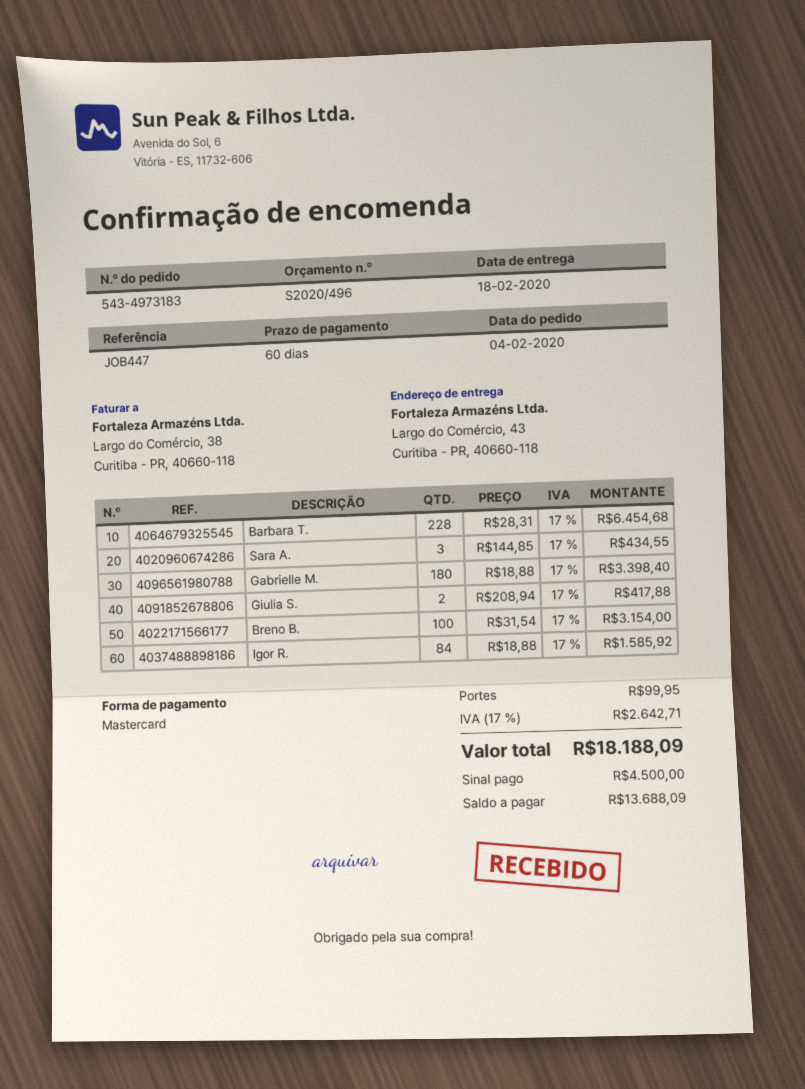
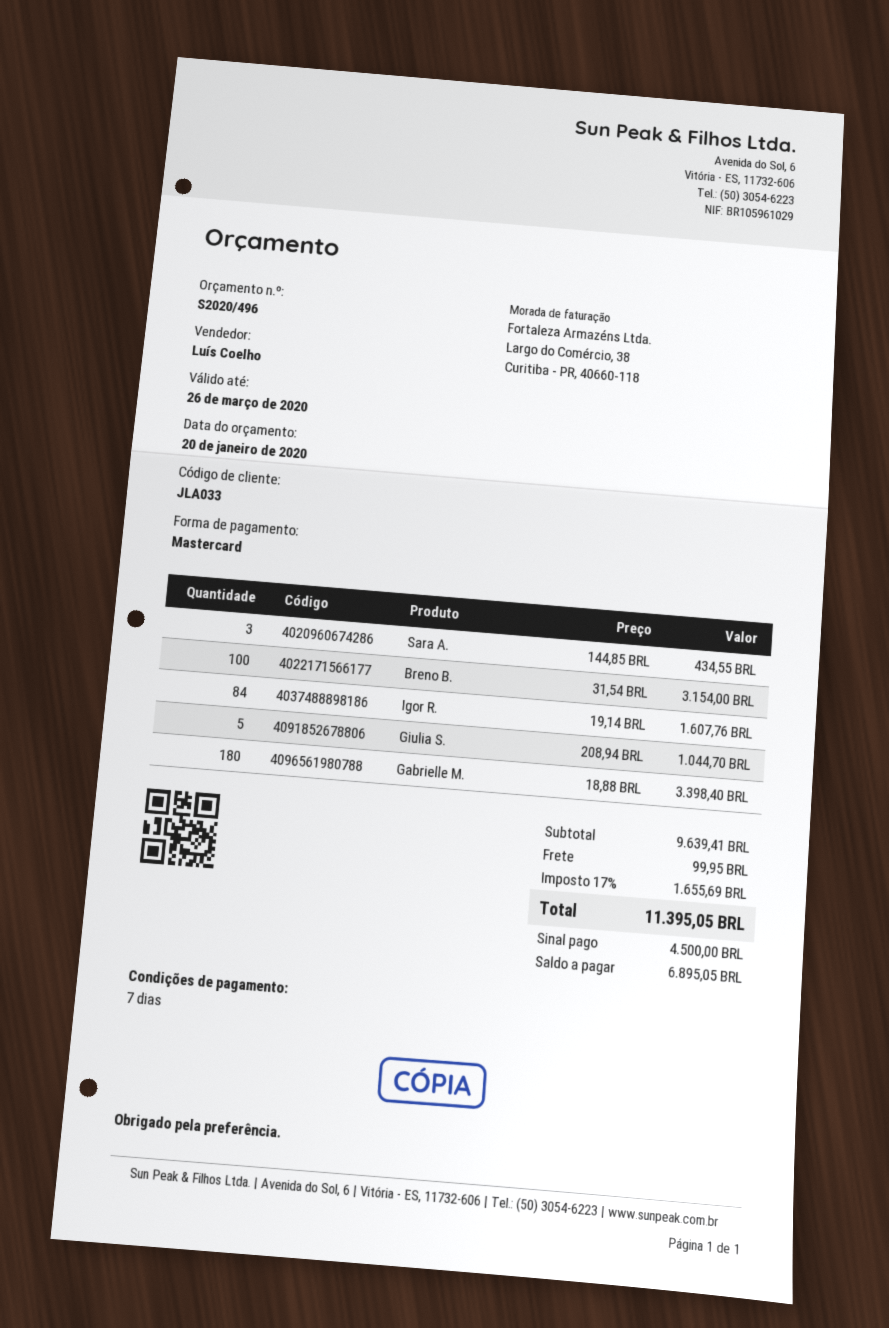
payment terms: 60 days -> 7 days
Barbara T.: 228 x 28.31 = 6454.68 -> none
Giulia S.: 2 x 208.94 = 417.88 -> 5 x 208.94 = 1044.70
Igor R.: 84 x 18.88 = 1585.92 -> 84 x 19.14 = 1607.76
tax: 17% = 2642.71 -> 17% = 1655.69
total: 18188.09 -> 11395.05
balance: 13688.09 -> 6895.05

